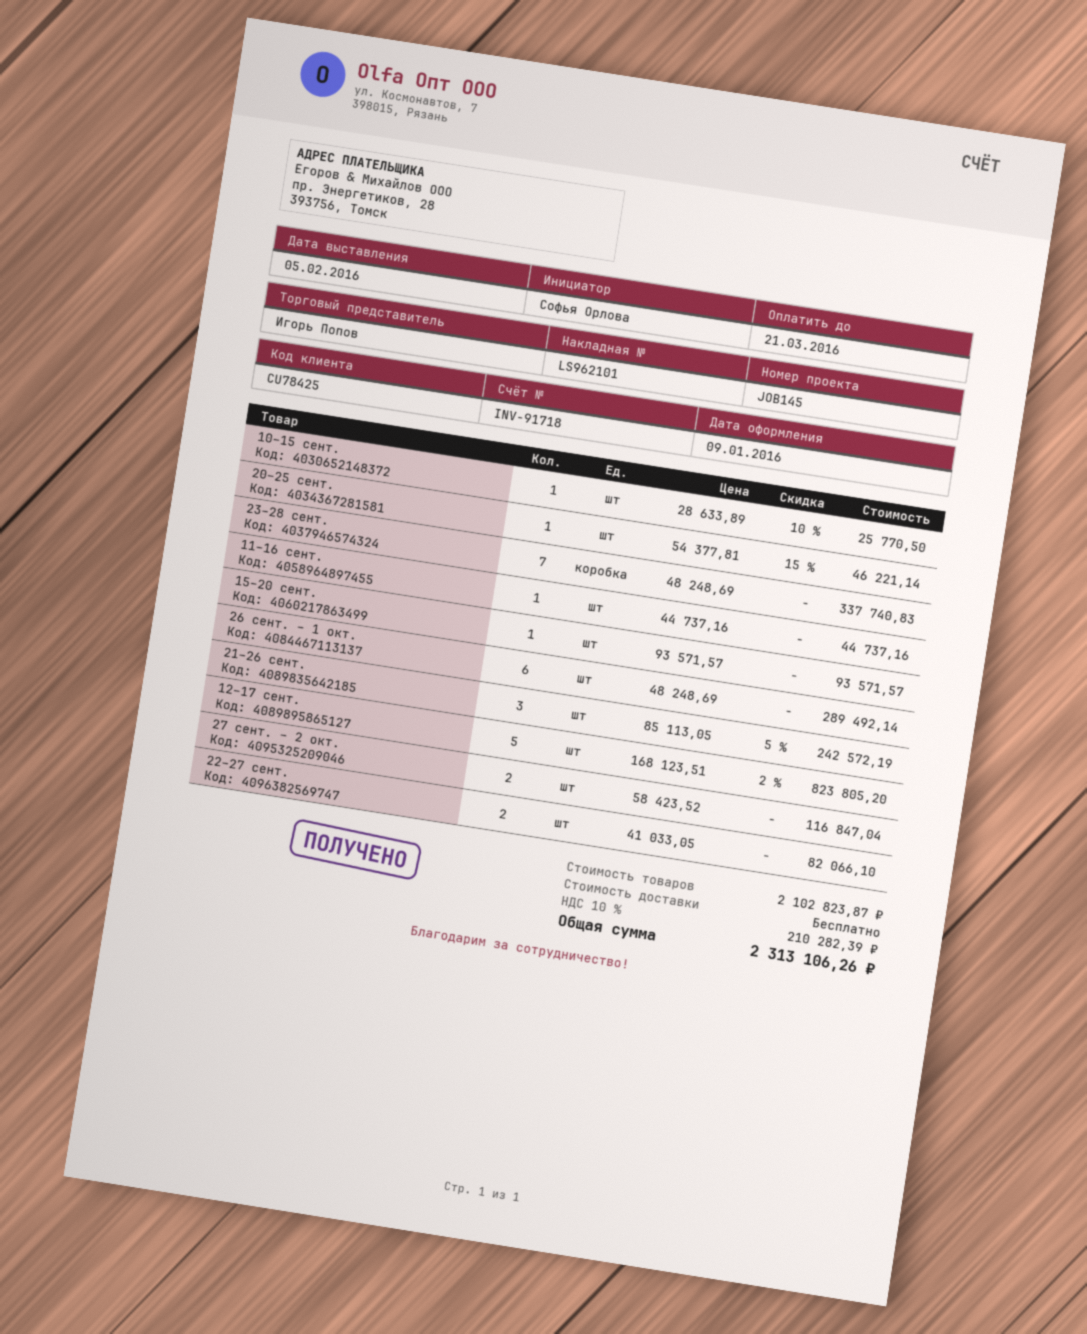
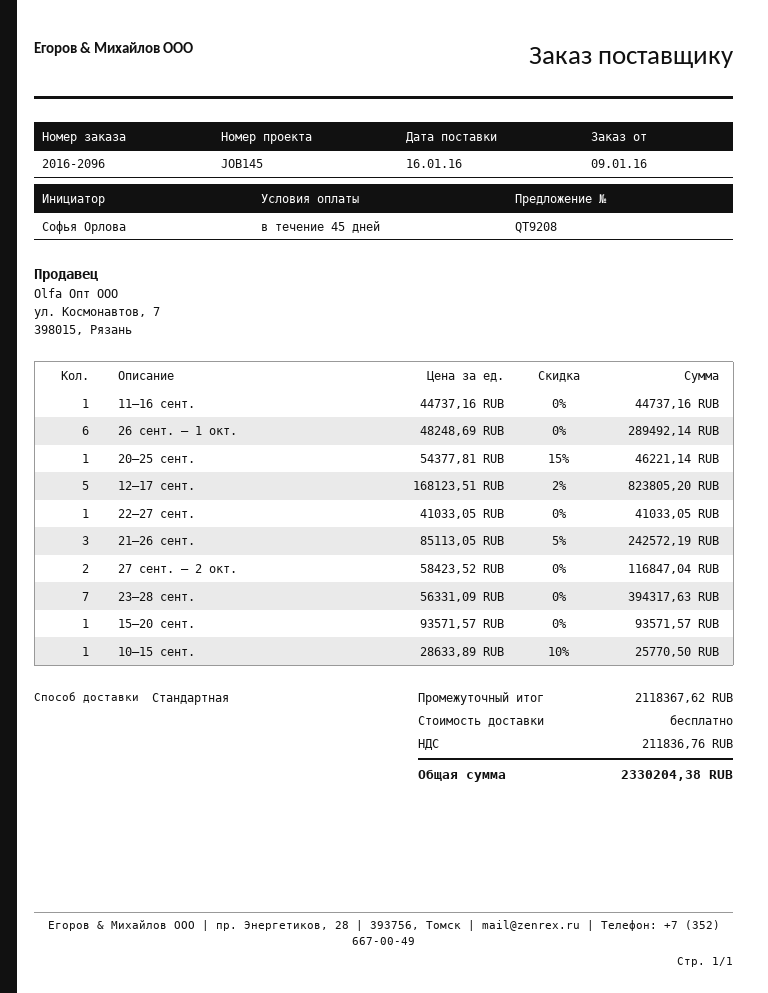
23–28 сент.: 7 x 48248.69 = 337740.83 -> 7 x 56331.09 = 394317.63
22–27 сент.: 2 x 41033.05 = 82066.10 -> 1 x 41033.05 = 41033.05
subtotal: 2102823.87 -> 2118367.62
tax: 210282.39 -> 211836.76
total: 2313106.26 -> 2330204.38

